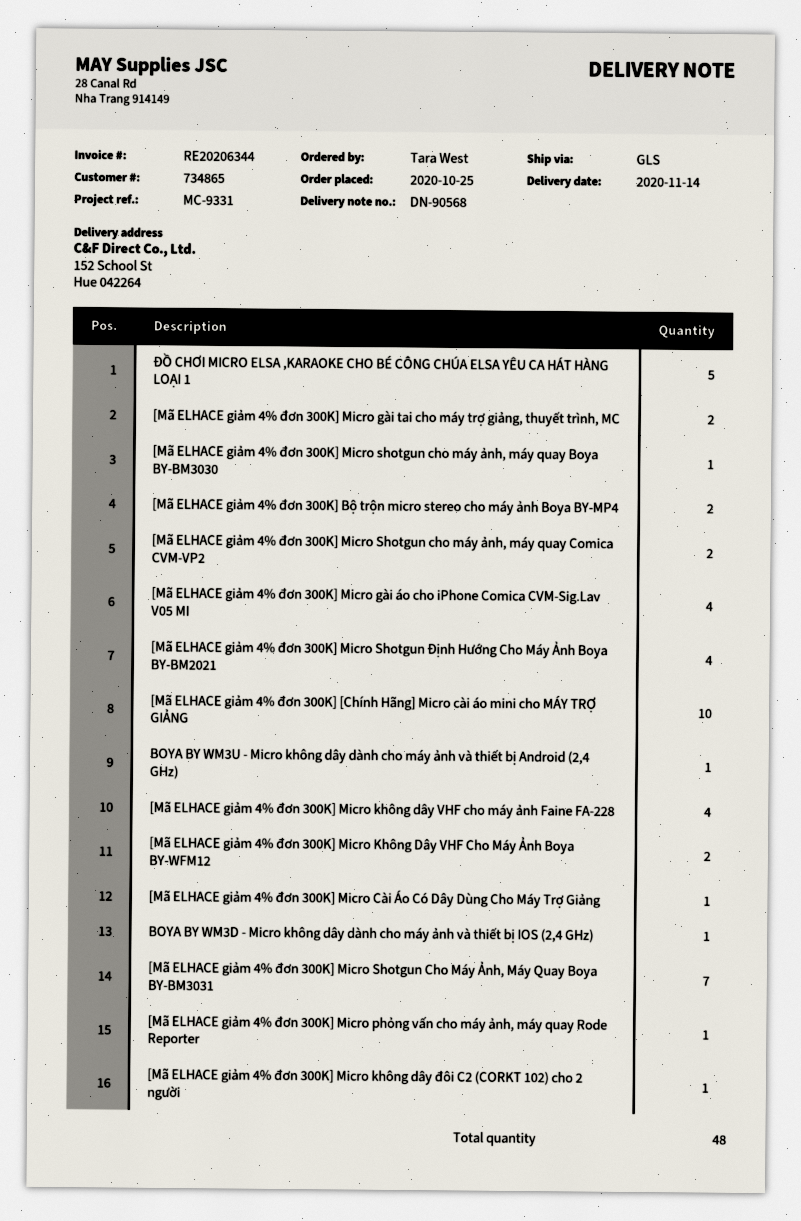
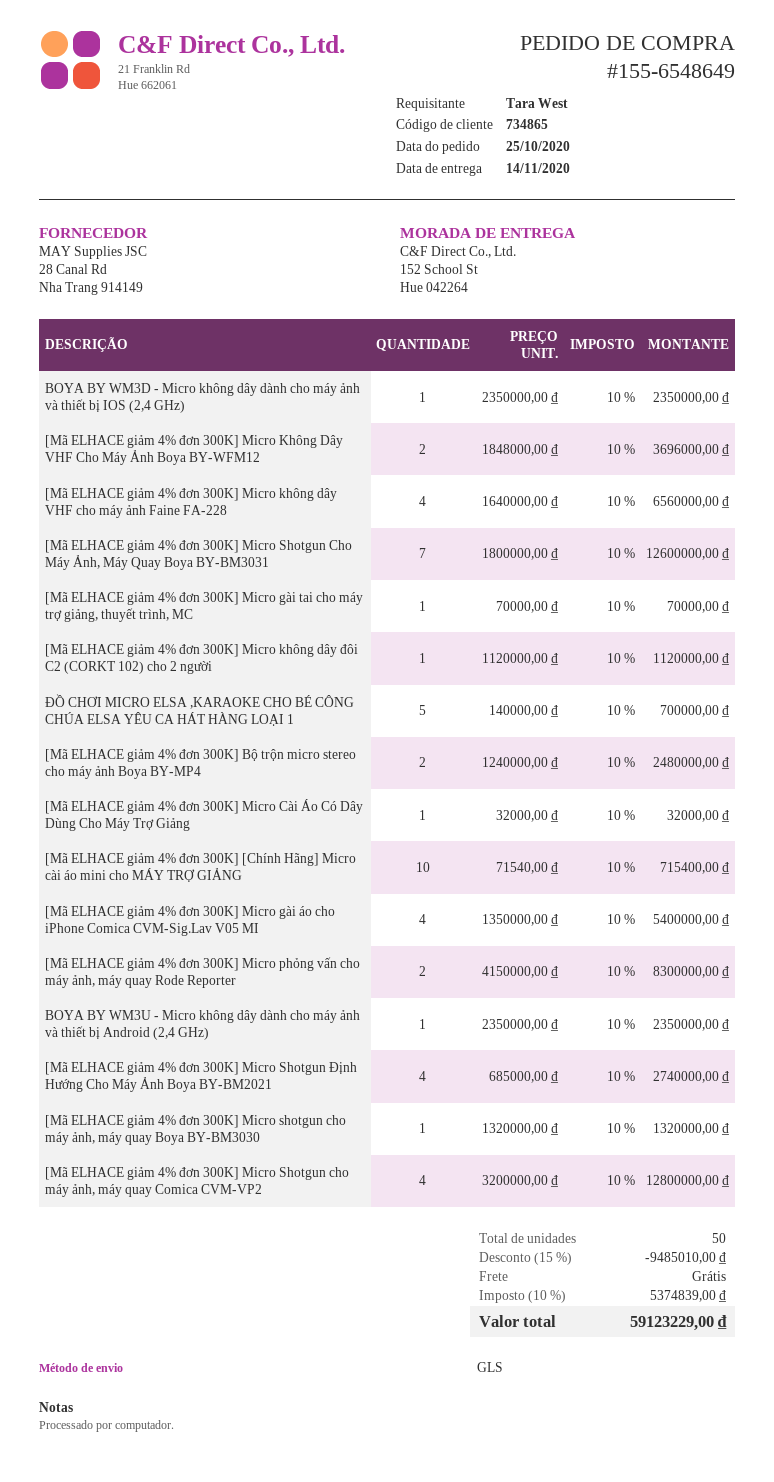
[Mã ELHACE giảm 4% đơn 300K] Micro gài tai cho máy trợ giảng, thuyết trình, MC: 2 -> 1
[Mã ELHACE giảm 4% đơn 300K] Micro Shotgun cho máy ảnh, máy quay Comica CVM-VP2: 2 -> 4
[Mã ELHACE giảm 4% đơn 300K] Micro phỏng vấn cho máy ảnh, máy quay Rode Reporter: 1 -> 2
total quantity: 48 -> 50

